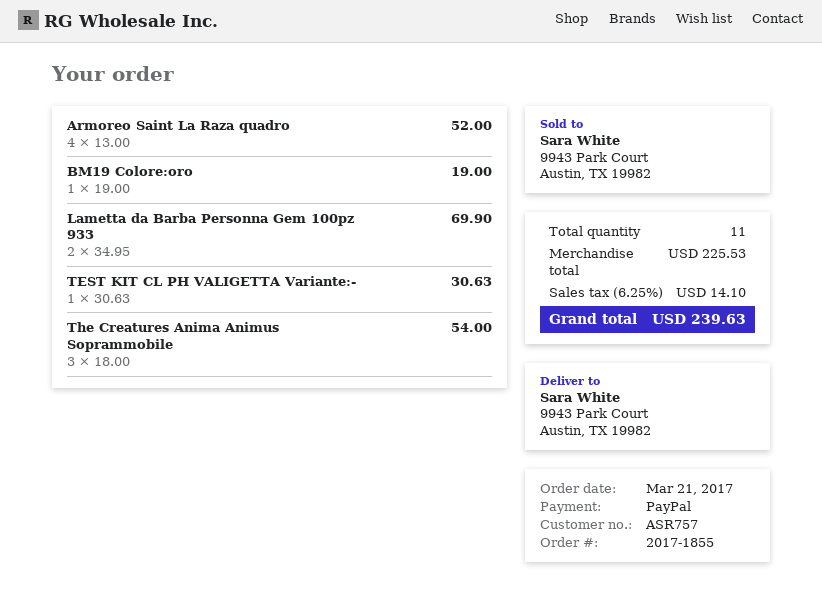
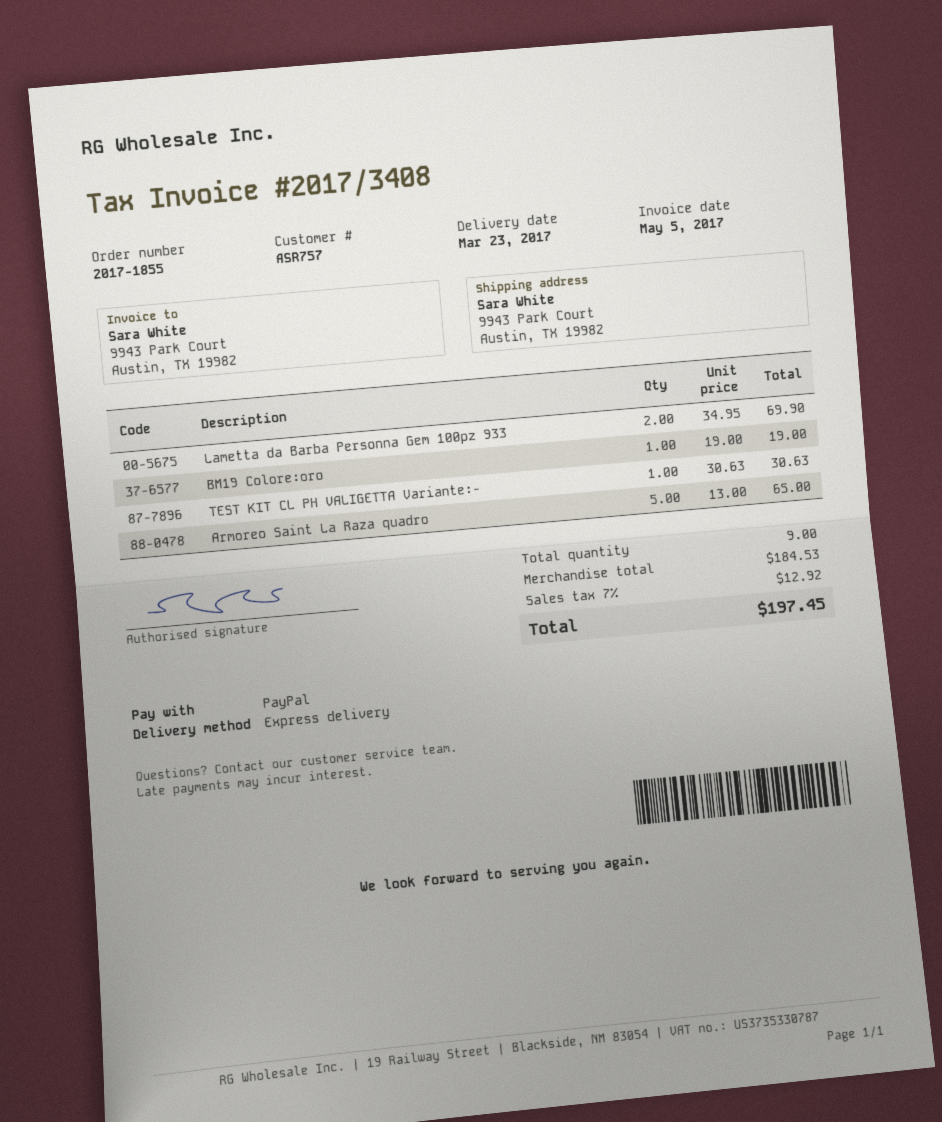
Armoreo Saint La Raza quadro: 4 x 13.00 = 52.00 -> 5 x 13.00 = 65.00
The Creatures Anima Animus Soprammobile: 3 x 18.00 = 54.00 -> none
total quantity: 11 -> 9
subtotal: 225.53 -> 184.53
tax: 6.25% = 14.10 -> 7% = 12.92
total: 239.63 -> 197.45

